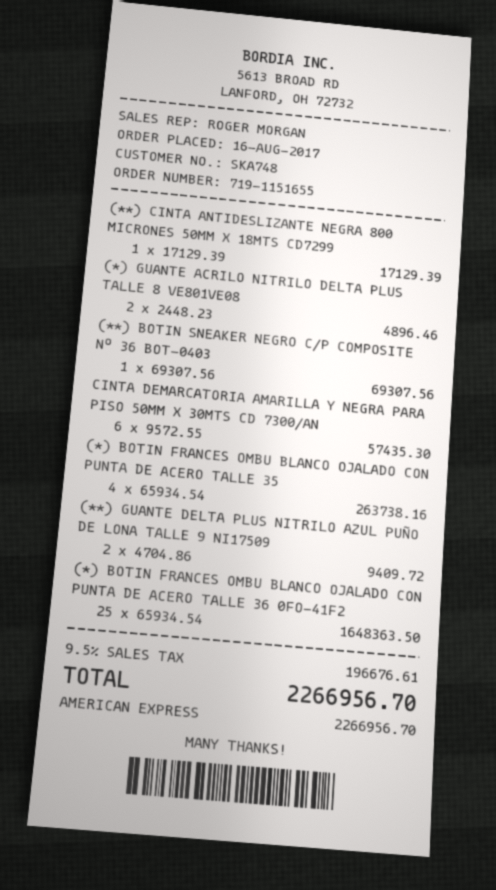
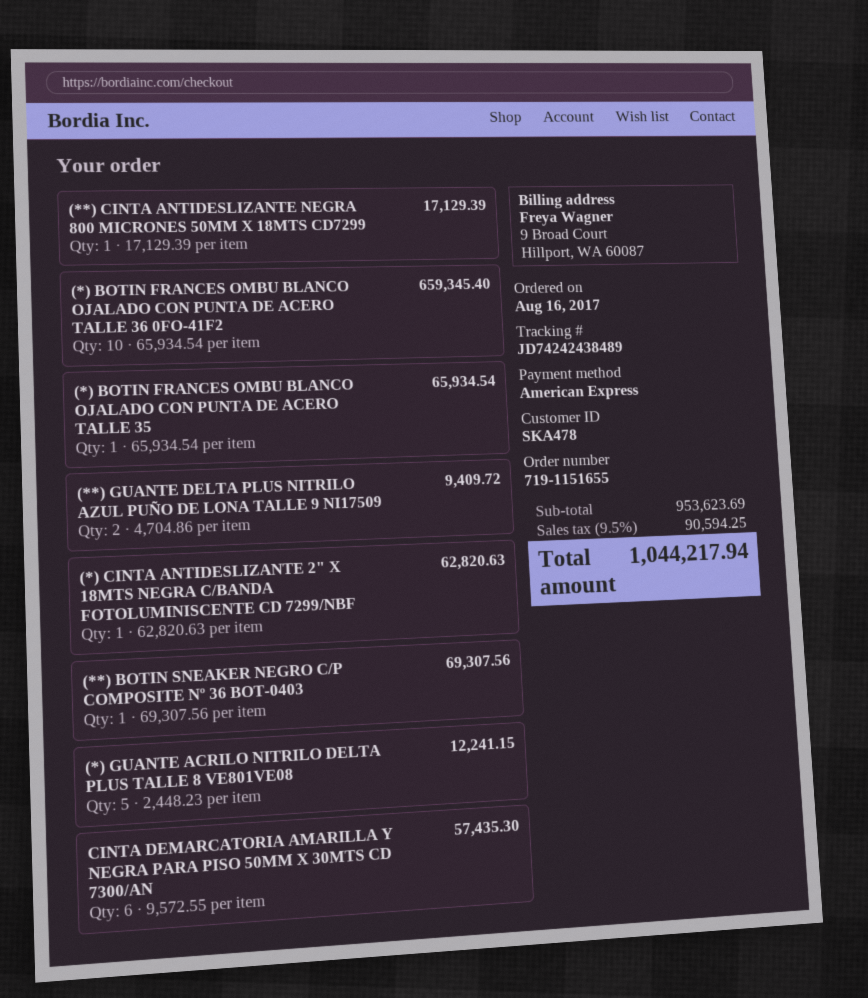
customer number: SKA748 -> SKA478
(*) GUANTE ACRILO NITRILO DELTA PLUS TALLE 8 VE801VE08: 2 x 2448.23 = 4896.46 -> 5 x 2448.23 = 12241.15
(*) BOTIN FRANCES OMBU BLANCO OJALADO CON PUNTA DE ACERO TALLE 35: 4 x 65934.54 = 263738.16 -> 1 x 65934.54 = 65934.54
(*) BOTIN FRANCES OMBU BLANCO OJALADO CON PUNTA DE ACERO TALLE 36 0FO-41F2: 25 x 65934.54 = 1648363.50 -> 10 x 65934.54 = 659345.40
(*) CINTA ANTIDESLIZANTE 2" X 18MTS NEGRA C/BANDA FOTOLUMINISCENTE CD 7299/NBF: none -> 1 x 62820.63 = 62820.63
tax: 9.5% = 196676.61 -> 9.5% = 90594.25
total: 2266956.70 -> 1044217.94

